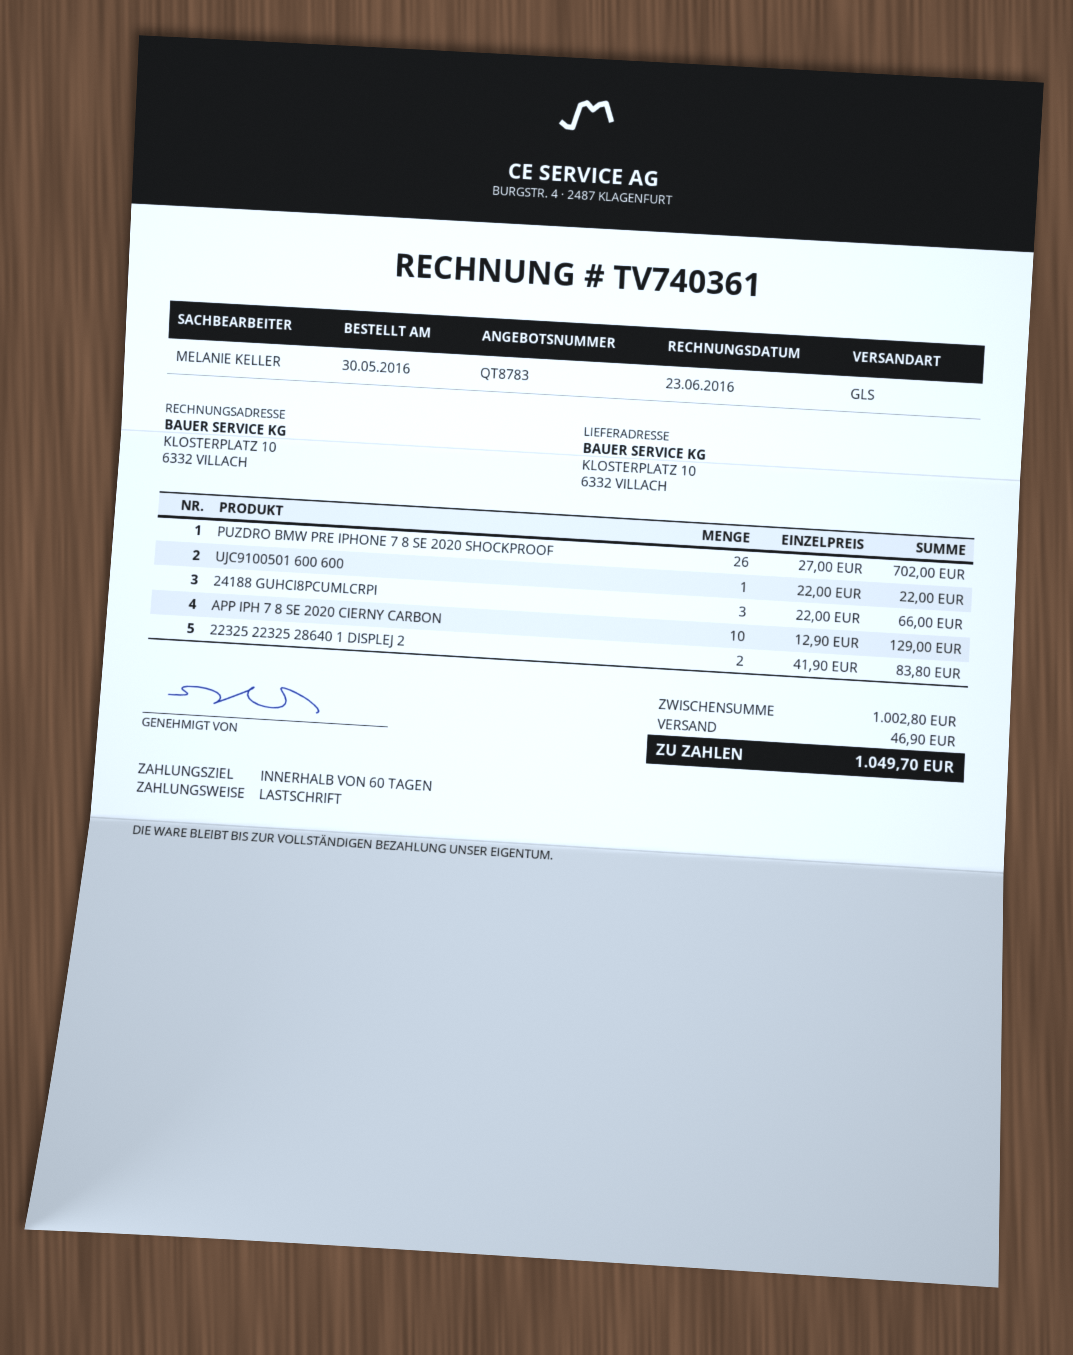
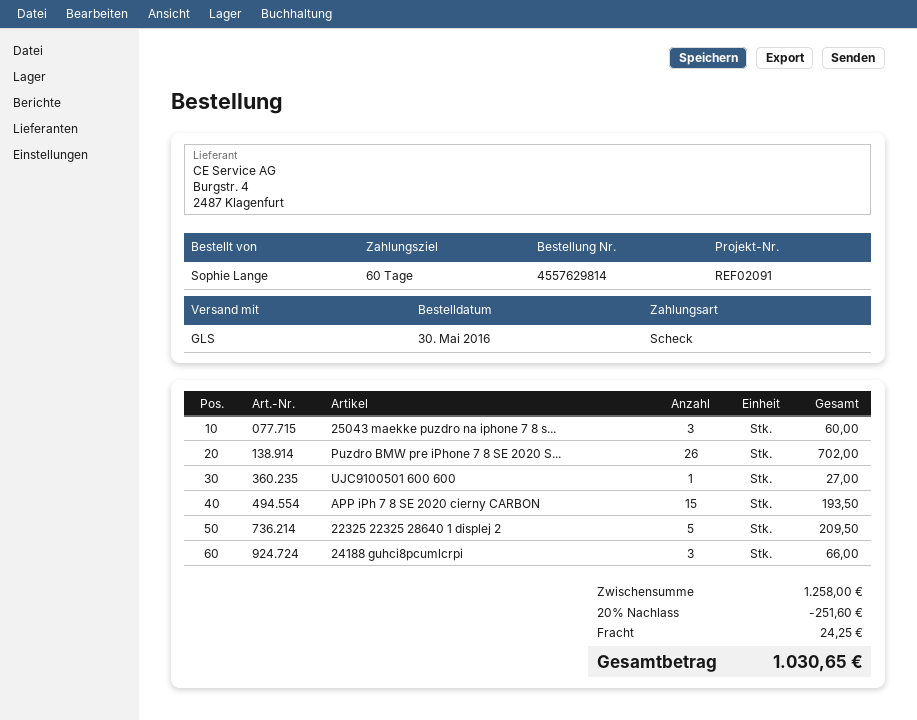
payment method: direct debit -> cheque
UJC9100501 600 600: 1 for 22.00 -> 1 for 27.00
APP IPH 7 8 SE 2020 CIERNY CARBON: 10 for 129.00 -> 15 for 193.50
22325 22325 28640 1 DISPLEJ 2: 2 for 83.80 -> 5 for 209.50
25043 maekke puzdro na iphone 7 8 s...: none -> 3 for 60.00
subtotal: 1002.80 -> 1258.00
discount: none -> 20% = 251.60
shipping: 46.90 -> 24.25
total: 1049.70 -> 1030.65

